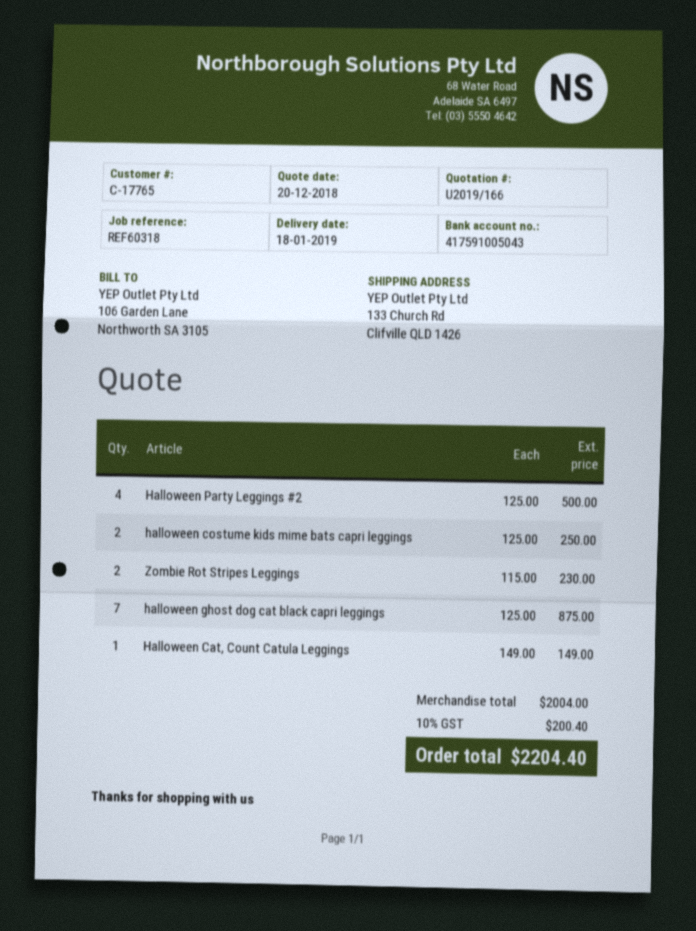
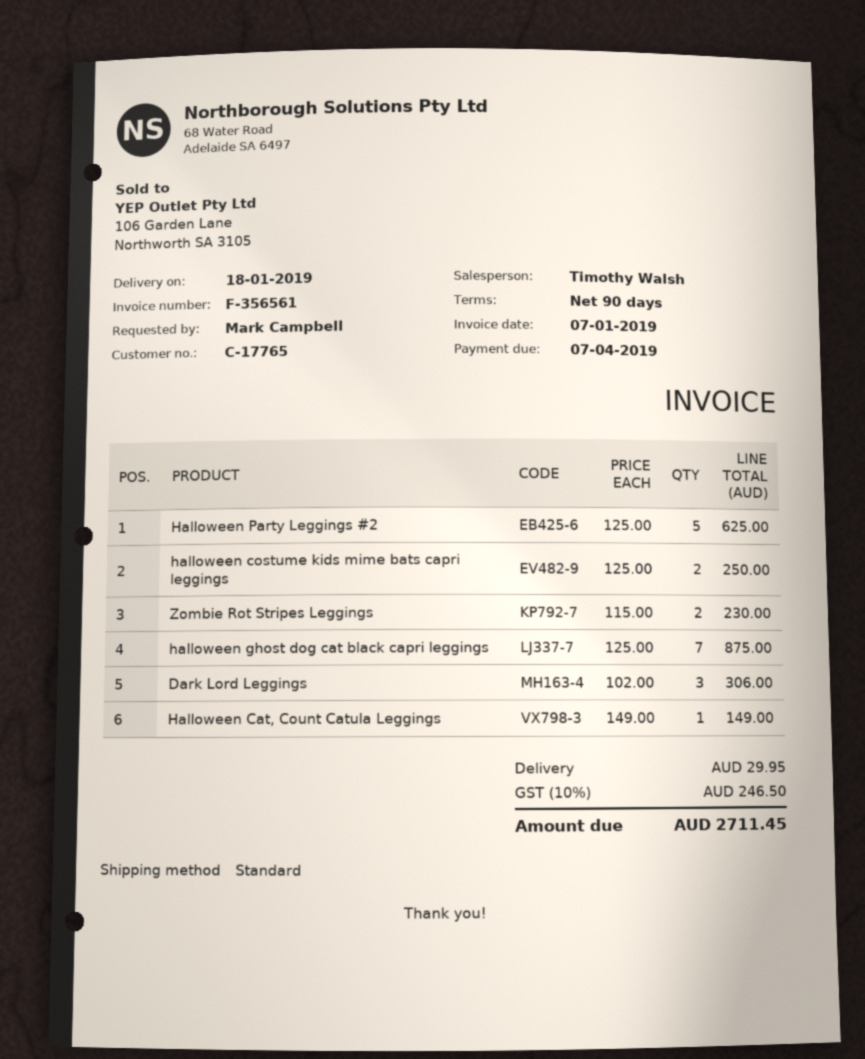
Halloween Party Leggings #2: 4 x 125.00 = 500.00 -> 5 x 125.00 = 625.00
Dark Lord Leggings: none -> 3 x 102.00 = 306.00
shipping: none -> 29.95
tax: 10% = 200.40 -> 10% = 246.50
total: 2204.40 -> 2711.45

